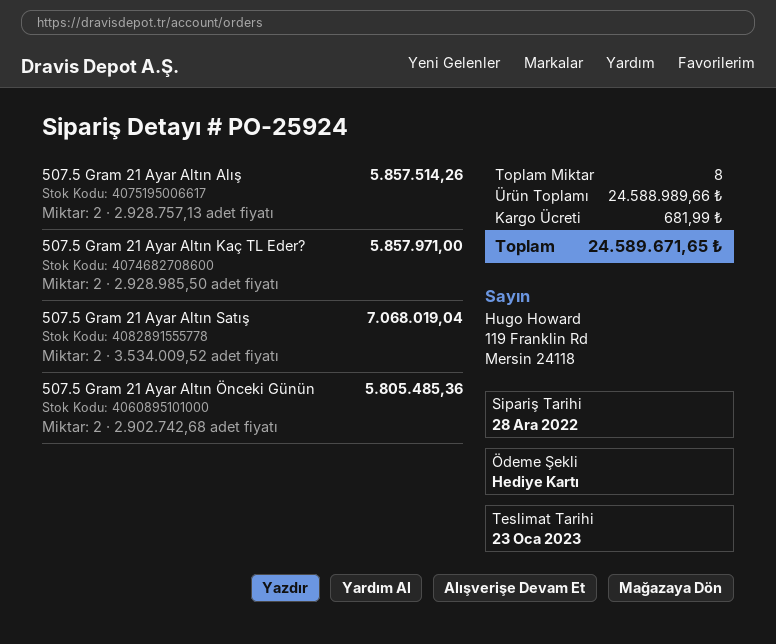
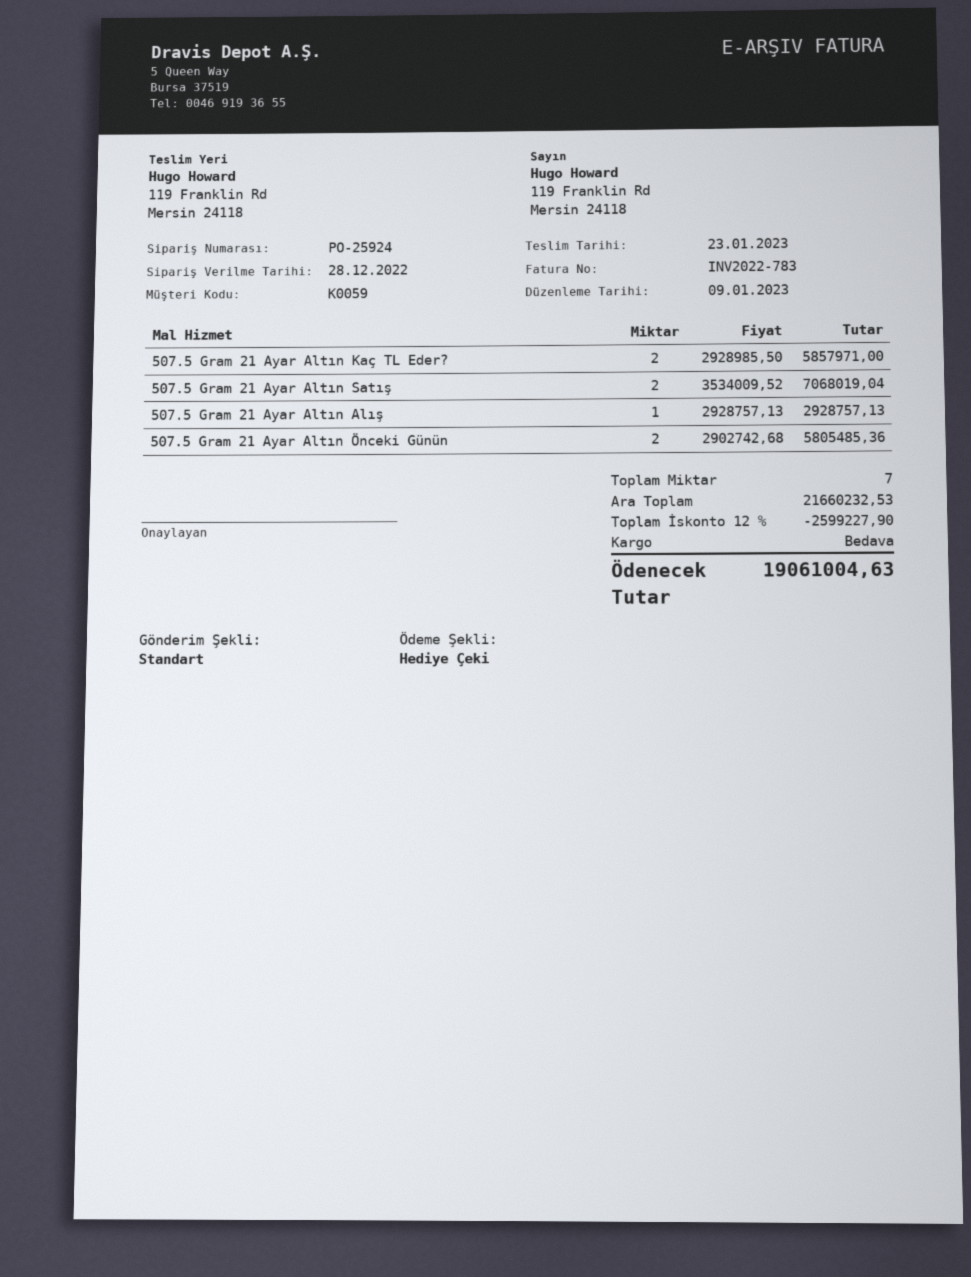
507.5 Gram 21 Ayar Altın Alış: 2 x 2928757.13 = 5857514.26 -> 1 x 2928757.13 = 2928757.13
total quantity: 8 -> 7
subtotal: 24588989.66 -> 21660232.53
discount: none -> 12% = 2599227.90
shipping: 681.99 -> 0.00
total: 24589671.65 -> 19061004.63

